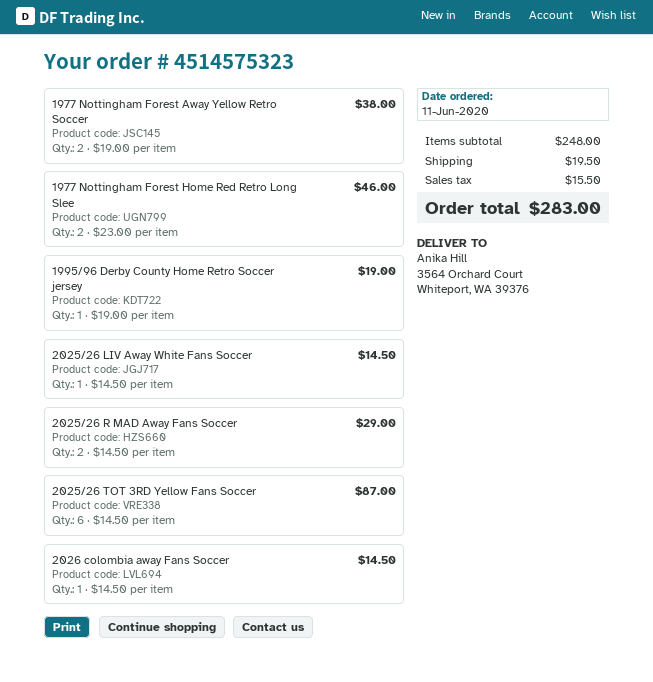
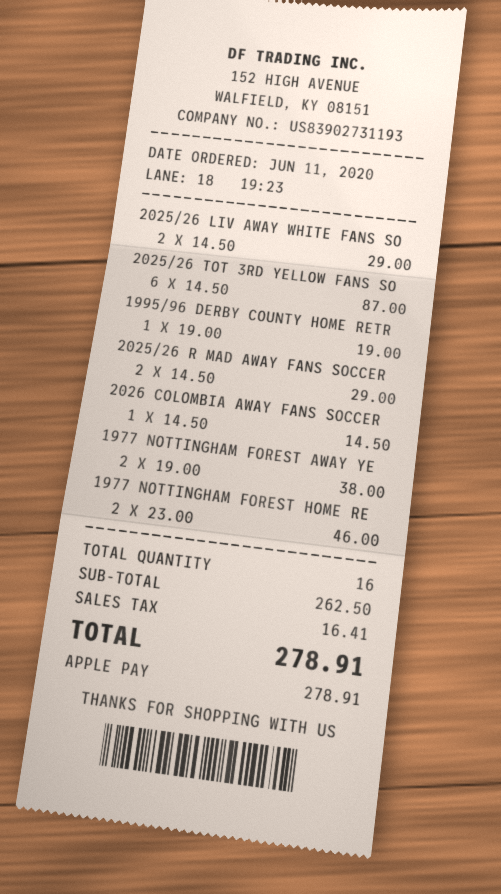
2025/26 LIV Away White Fans Soccer: 1 x 14.50 = 14.50 -> 2 x 14.50 = 29.00
subtotal: 248.00 -> 262.50
shipping: 19.50 -> none
tax: 15.50 -> 16.41
total: 283.00 -> 278.91

